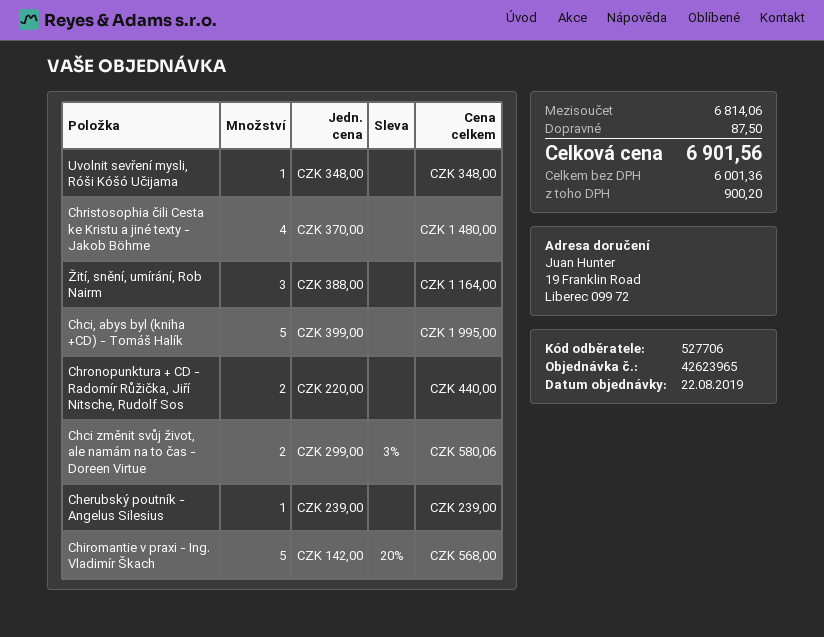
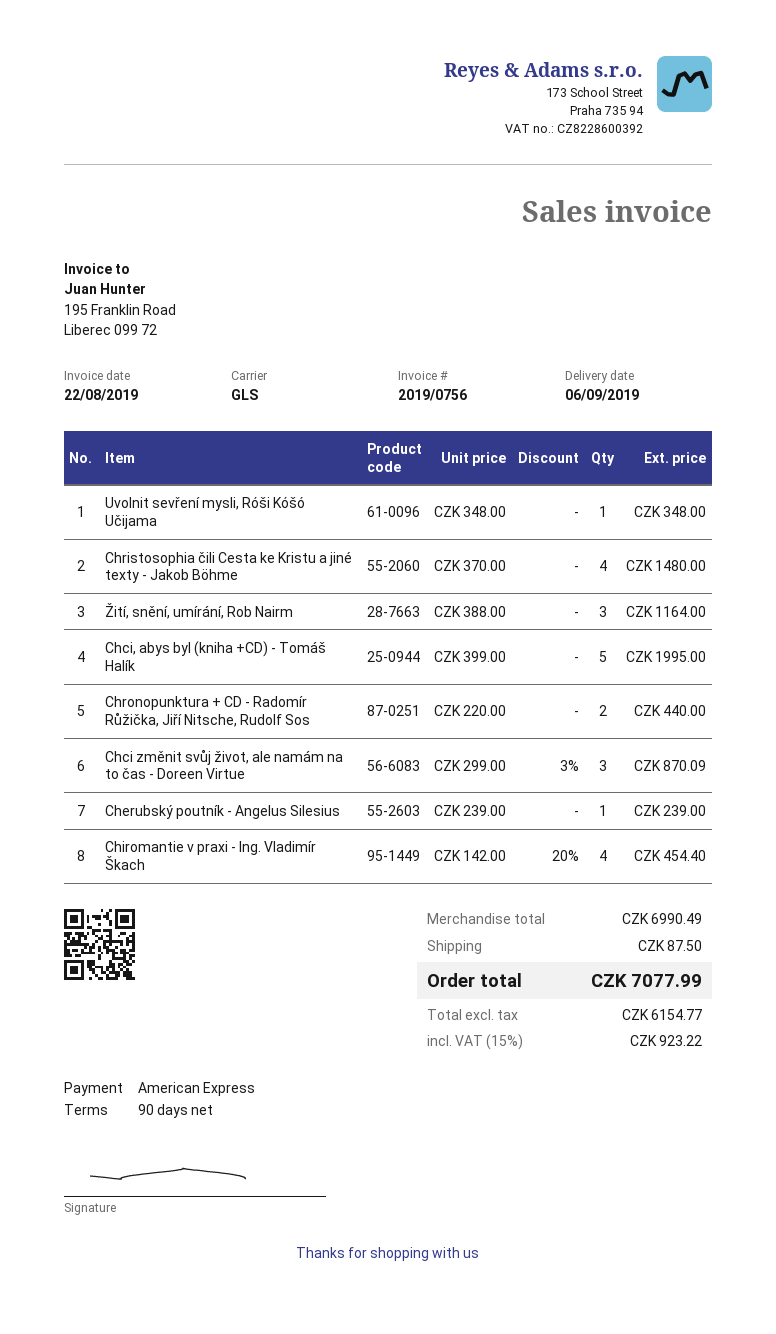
Chci změnit svůj život, ale namám na to čas - Doreen Virtue: 2 x 299.00 - 3% = 580.06 -> 3 x 299.00 - 3% = 870.09
Chiromantie v praxi - Ing. Vladimír Škach: 5 x 142.00 - 20% = 568.00 -> 4 x 142.00 - 20% = 454.40
subtotal: 6814.06 -> 6990.49
net: 6001.36 -> 6154.77
tax: 900.20 -> 923.22
total: 6901.56 -> 7077.99

